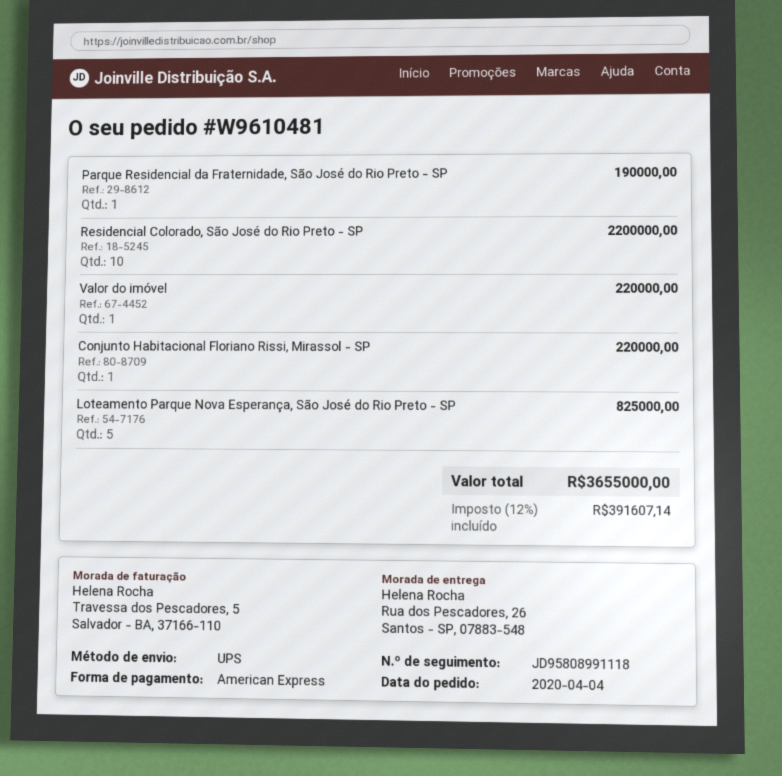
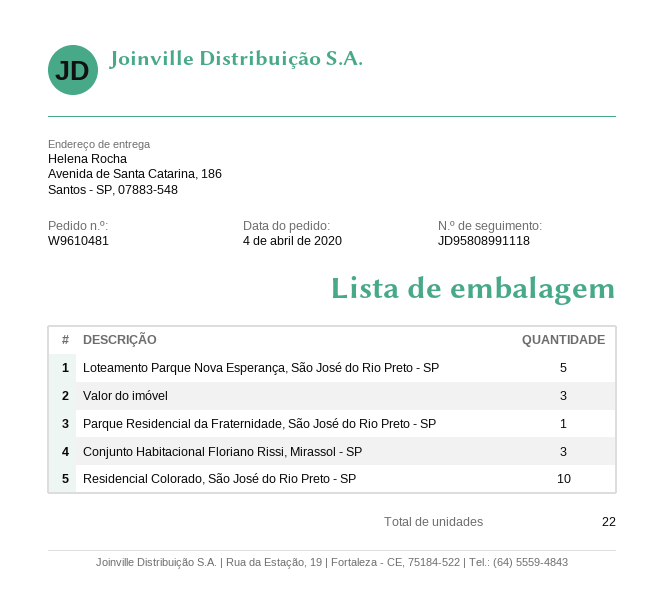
ship to: Rua dos Pescadores, 26, Santos - SP, 07883-548 -> Avenida de Santa Catarina, 186, Santos - SP, 07883-548
Valor do imóvel: 1 -> 3
Conjunto Habitacional Floriano Rissi, Mirassol - SP: 1 -> 3

